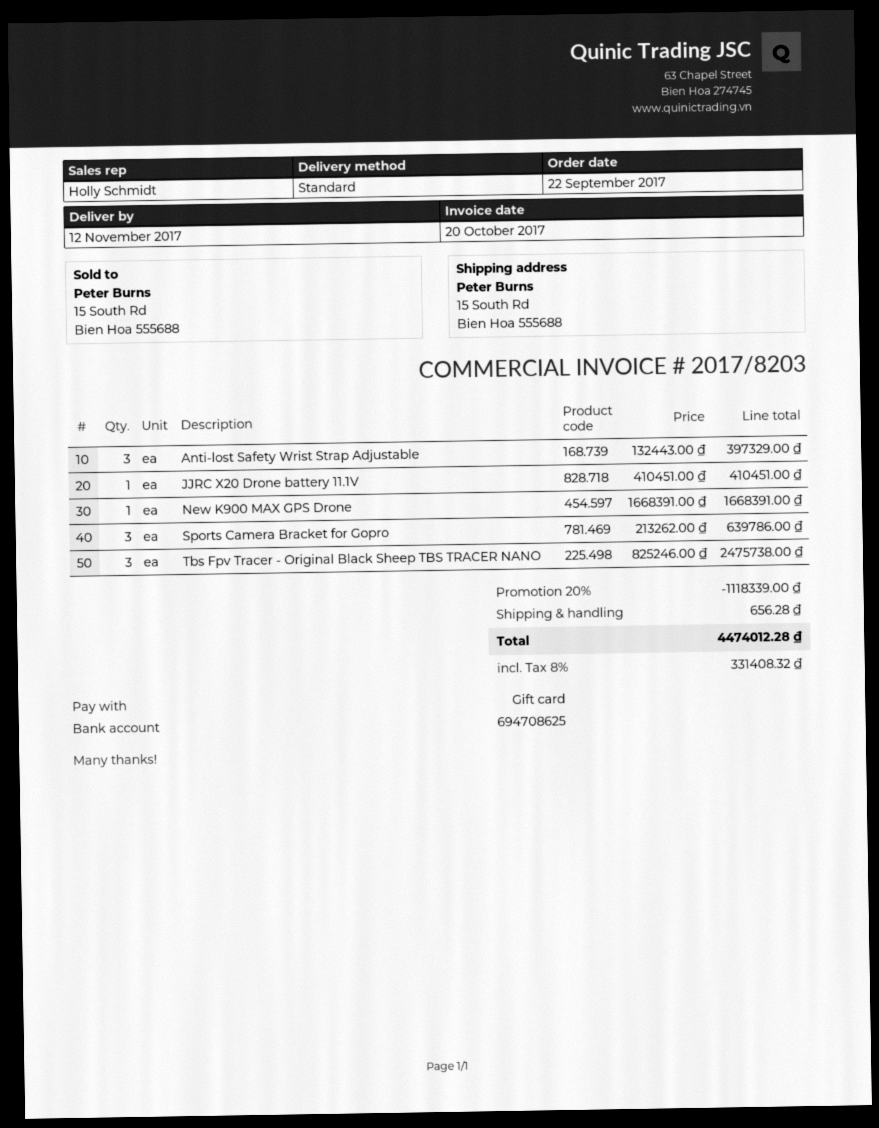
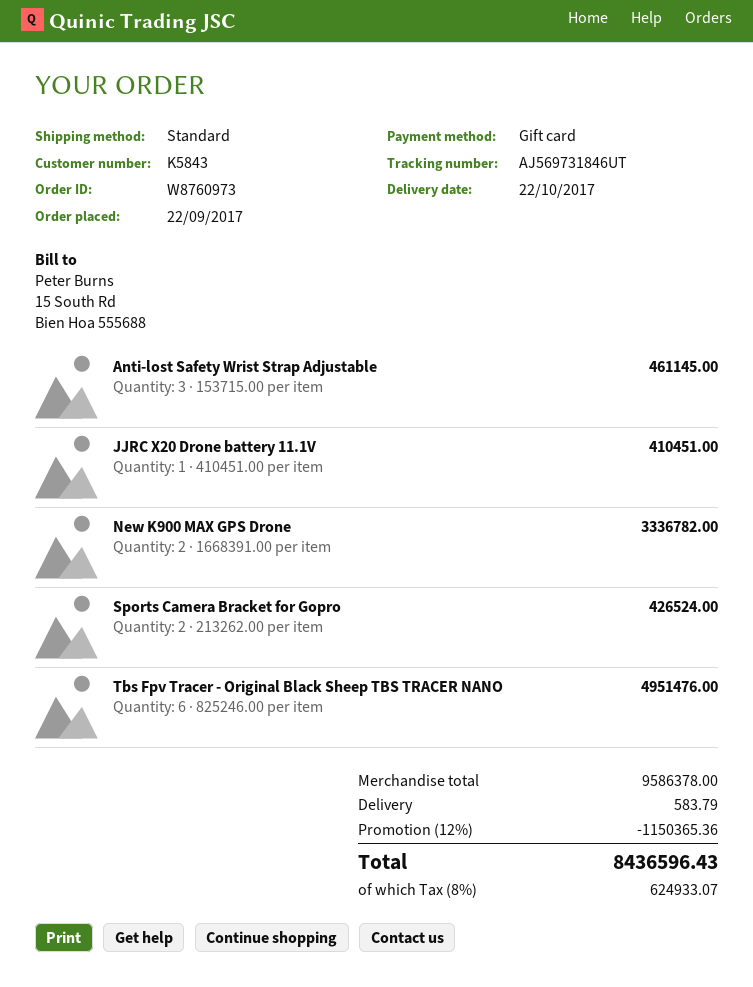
delivery date: 2017-11-12 -> 2017-10-22
Anti-lost Safety Wrist Strap Adjustable: 3 x 132443.00 = 397329.00 -> 3 x 153715.00 = 461145.00
New K900 MAX GPS Drone: 1 x 1668391.00 = 1668391.00 -> 2 x 1668391.00 = 3336782.00
Sports Camera Bracket for Gopro: 3 x 213262.00 = 639786.00 -> 2 x 213262.00 = 426524.00
Tbs Fpv Tracer - Original Black Sheep TBS TRACER NANO: 3 x 825246.00 = 2475738.00 -> 6 x 825246.00 = 4951476.00
discount: 20% = 1118339.00 -> 12% = 1150365.36
shipping: 656.28 -> 583.79
tax: 8% = 331408.32 -> 8% = 624933.07
total: 4474012.28 -> 8436596.43

